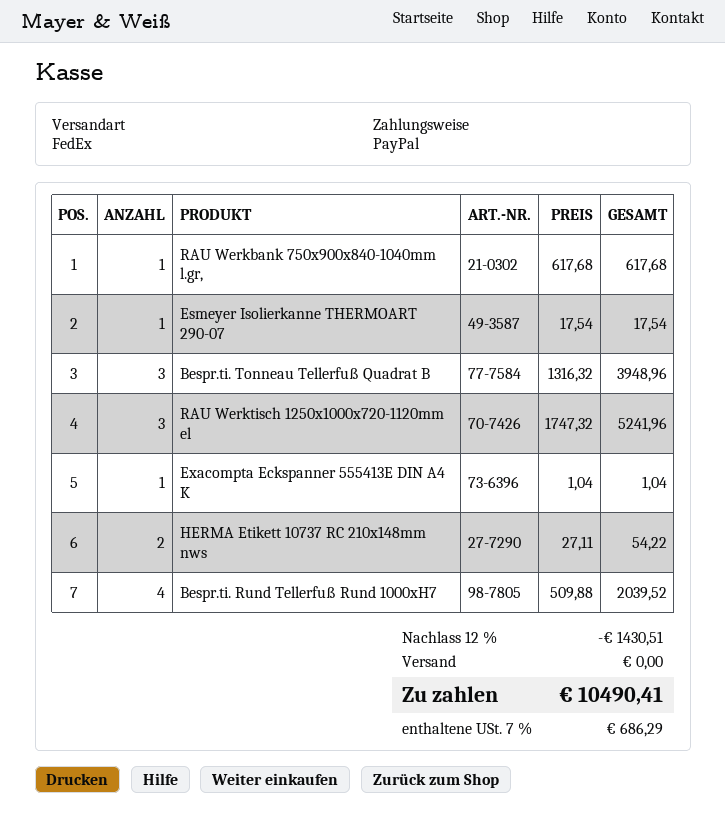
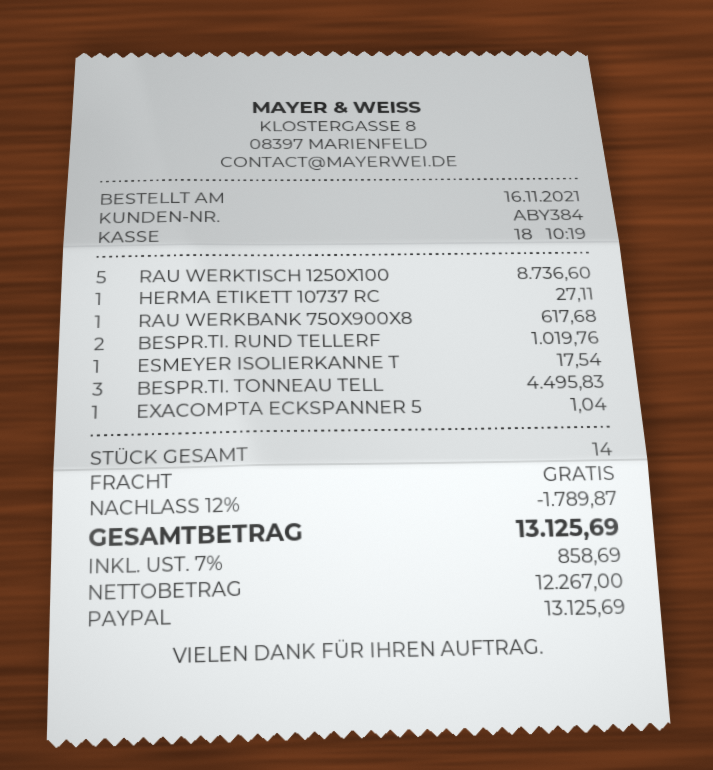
Bespr.ti. Tonneau Tellerfuß Quadrat B: 3 for 3948.96 -> 3 for 4495.83
RAU Werktisch 1250x1000x720-1120mm el: 3 for 5241.96 -> 5 for 8736.60
HERMA Etikett 10737 RC 210x148mm nws: 2 for 54.22 -> 1 for 27.11
Bespr.ti. Rund Tellerfuß Rund 1000xH7: 4 for 2039.52 -> 2 for 1019.76
discount: 12% = 1430.51 -> 12% = 1789.87
tax: 7% = 686.29 -> 7% = 858.69
total: 10490.41 -> 13125.69

